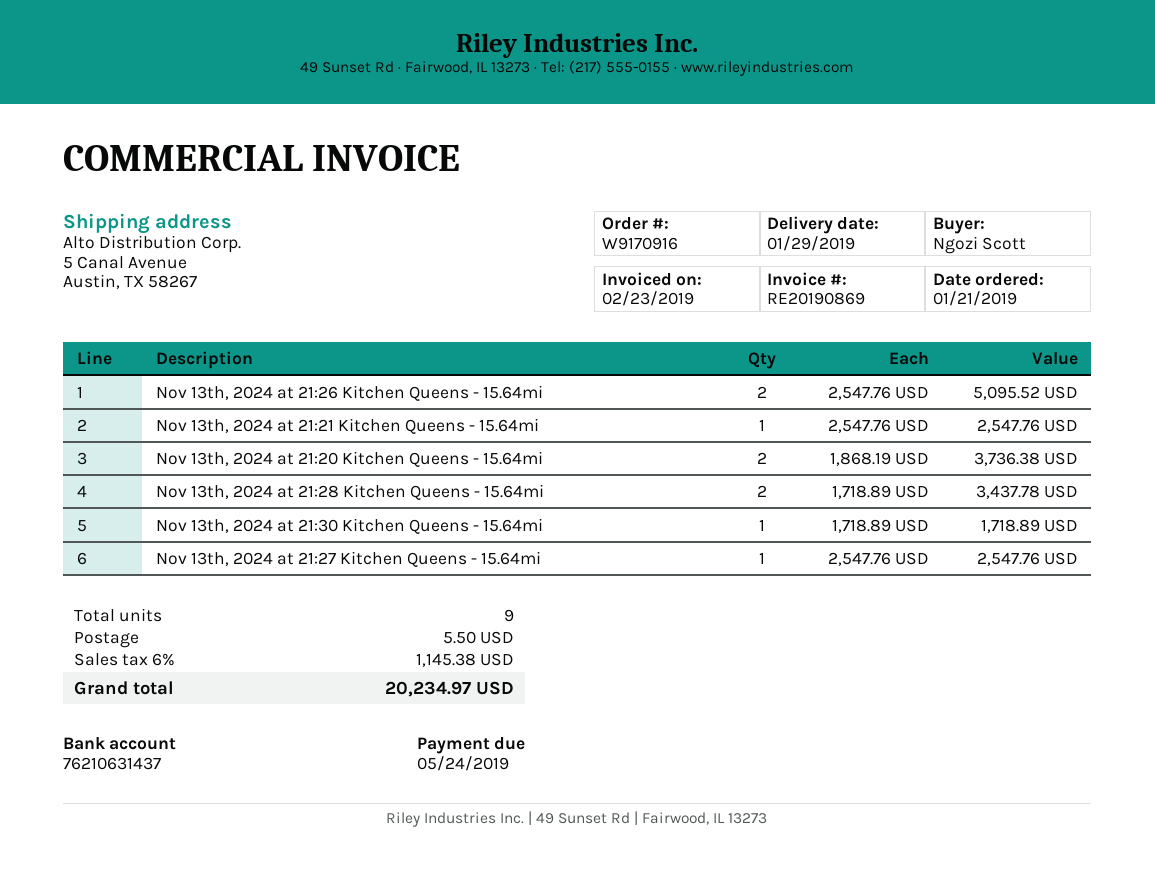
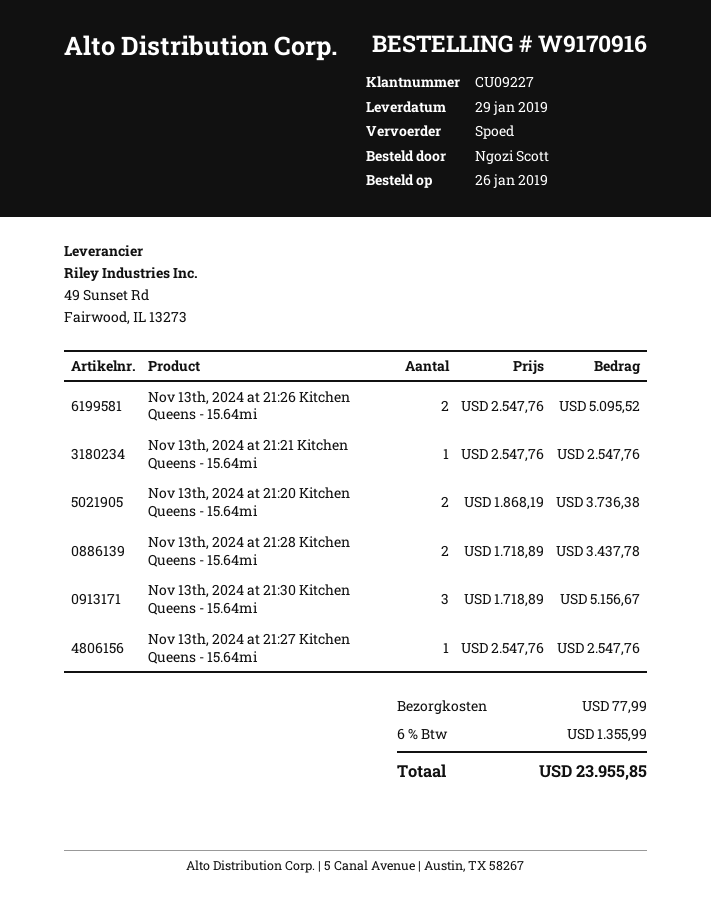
order date: 2019-01-21 -> 2019-01-26
Nov 13th, 2024 at 21:30 Kitchen Queens - 15.64mi: 1 x 1718.89 = 1718.89 -> 3 x 1718.89 = 5156.67
shipping: 5.50 -> 77.99
tax: 6% = 1145.38 -> 6% = 1355.99
total: 20234.97 -> 23955.85

